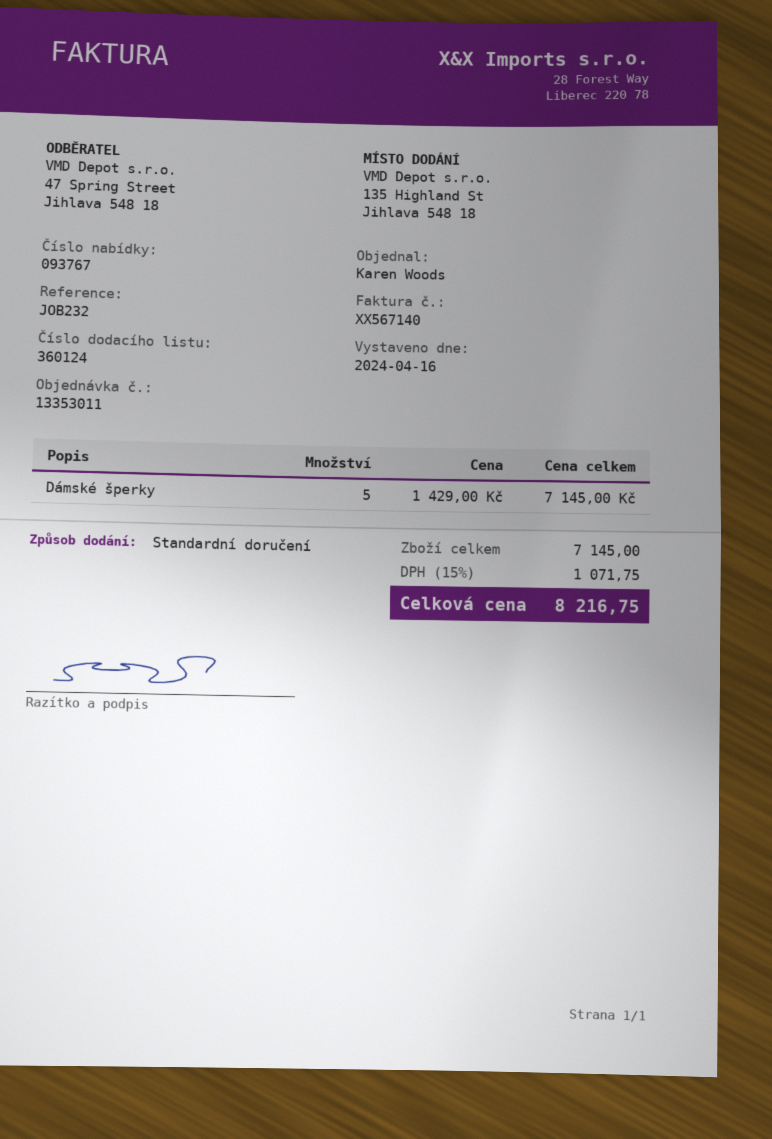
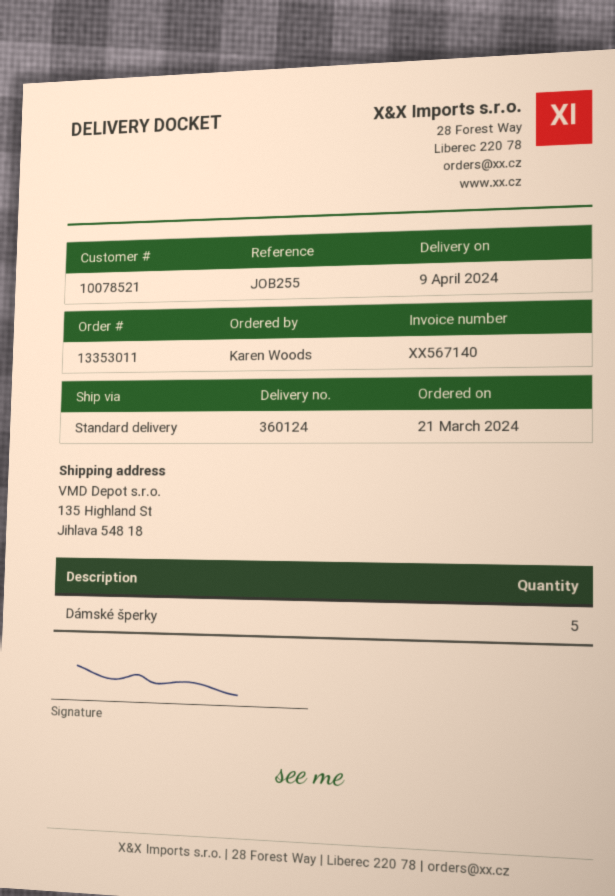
reference: JOB232 -> JOB255

